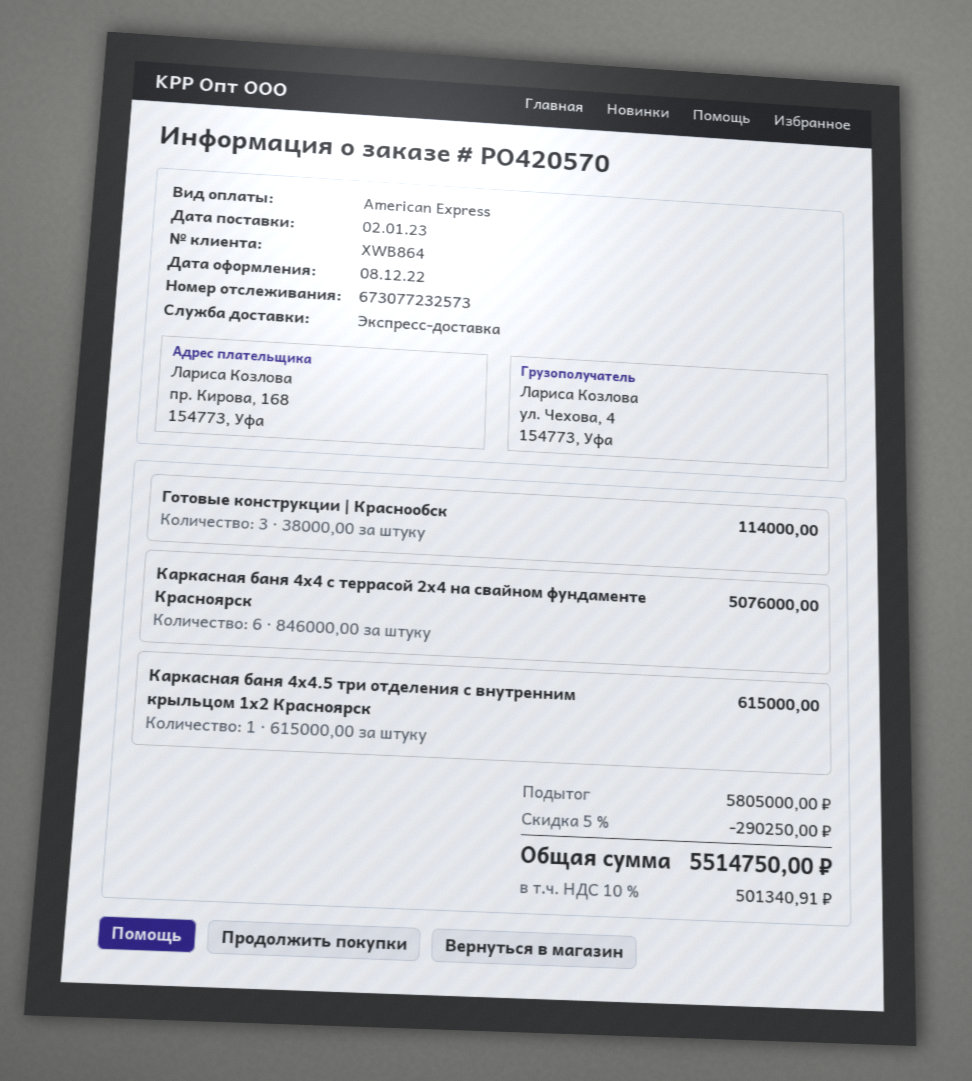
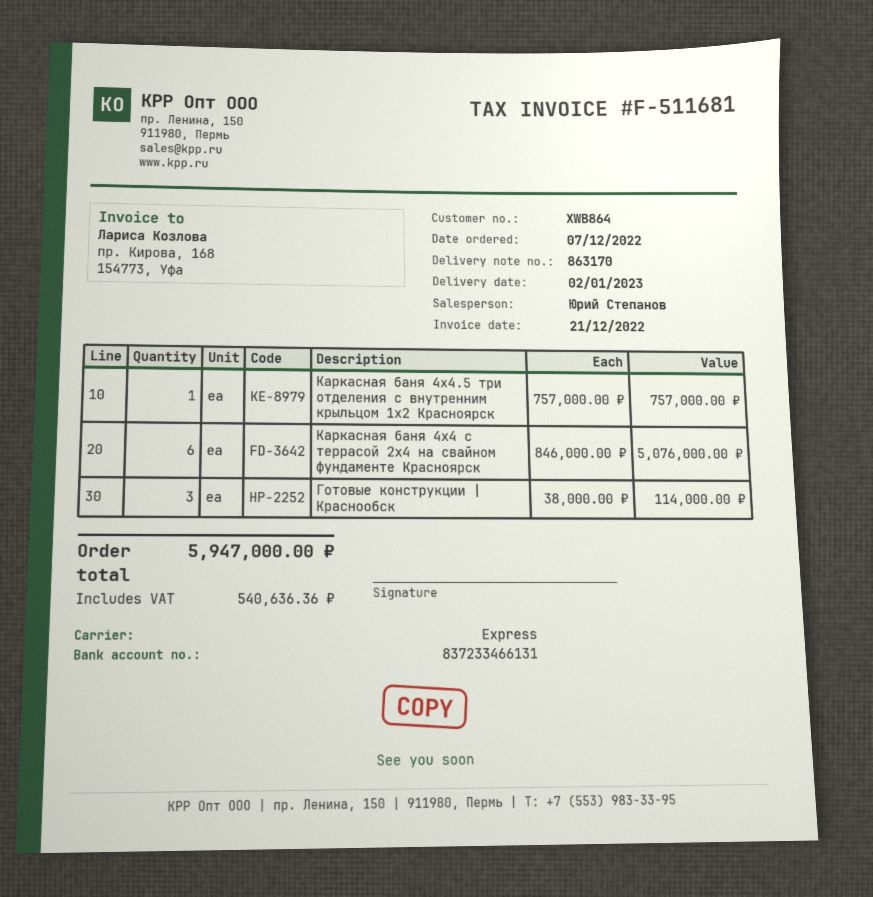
order date: 2022-12-08 -> 2022-12-07
Каркасная баня 4х4.5 три отделения с внутренним крыльцом 1х2 Красноярск: 1 x 615000.00 = 615000.00 -> 1 x 757000.00 = 757000.00
discount: 5% = 290250.00 -> none
tax: 501340.91 -> 540636.36
total: 5514750.00 -> 5947000.00

